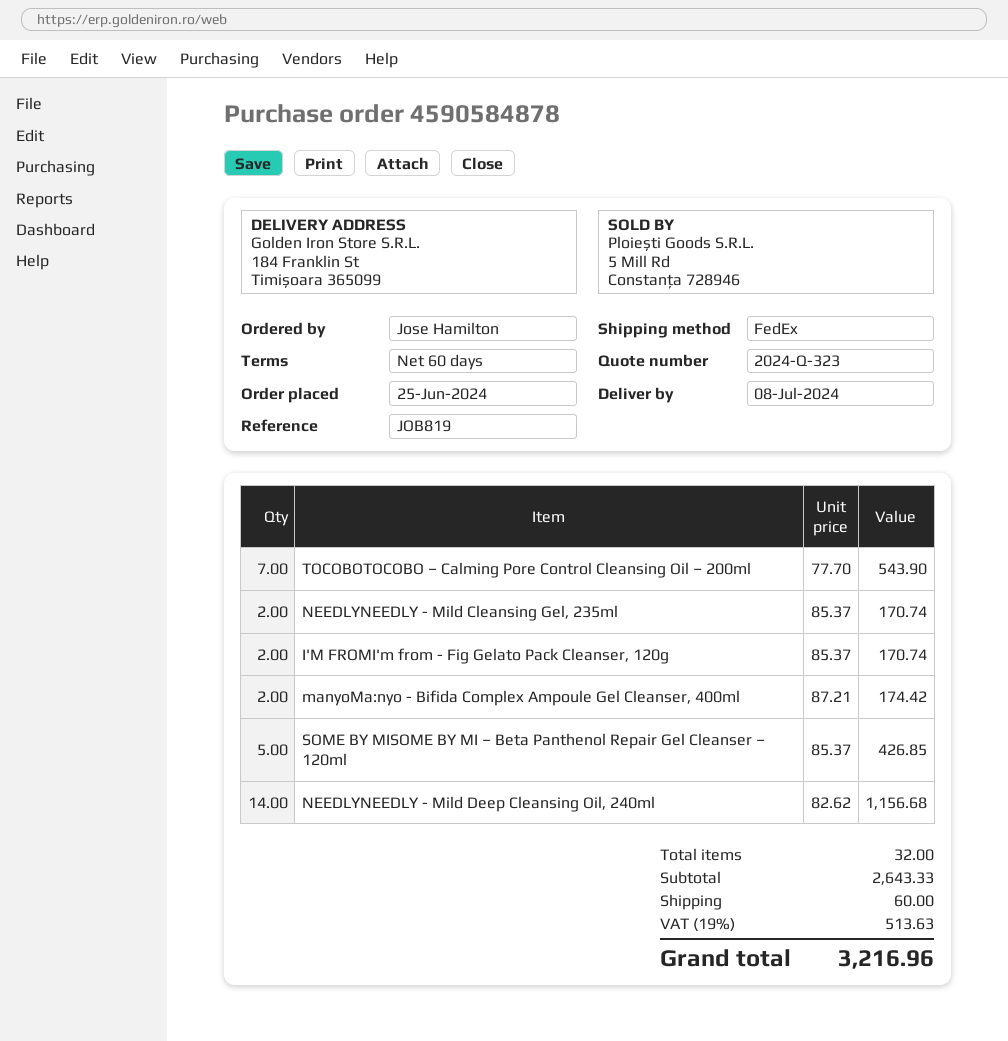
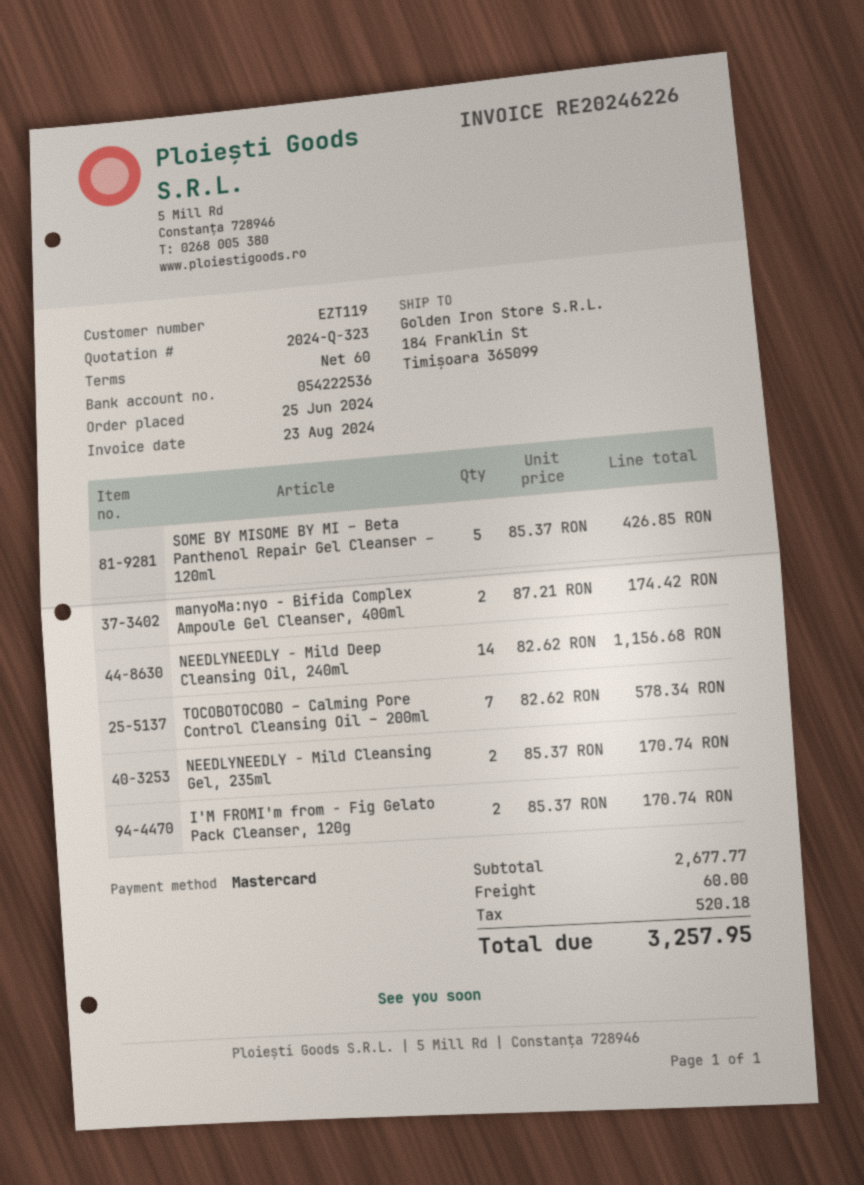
TOCOBOTOCOBO – Calming Pore Control Cleansing Oil – 200ml: 7 x 77.70 = 543.90 -> 7 x 82.62 = 578.34
subtotal: 2643.33 -> 2677.77
tax: 513.63 -> 520.18
total: 3216.96 -> 3257.95

